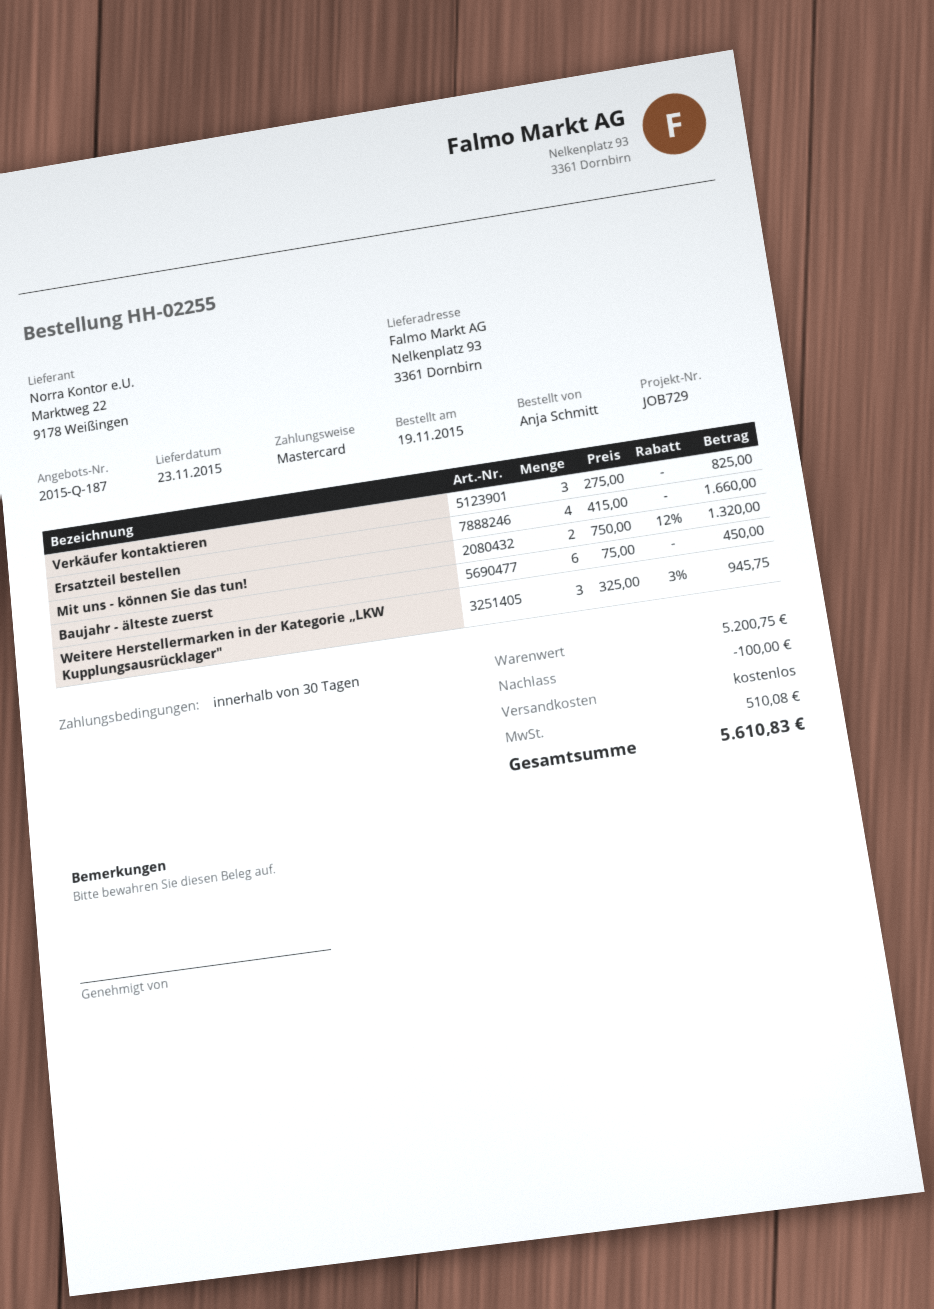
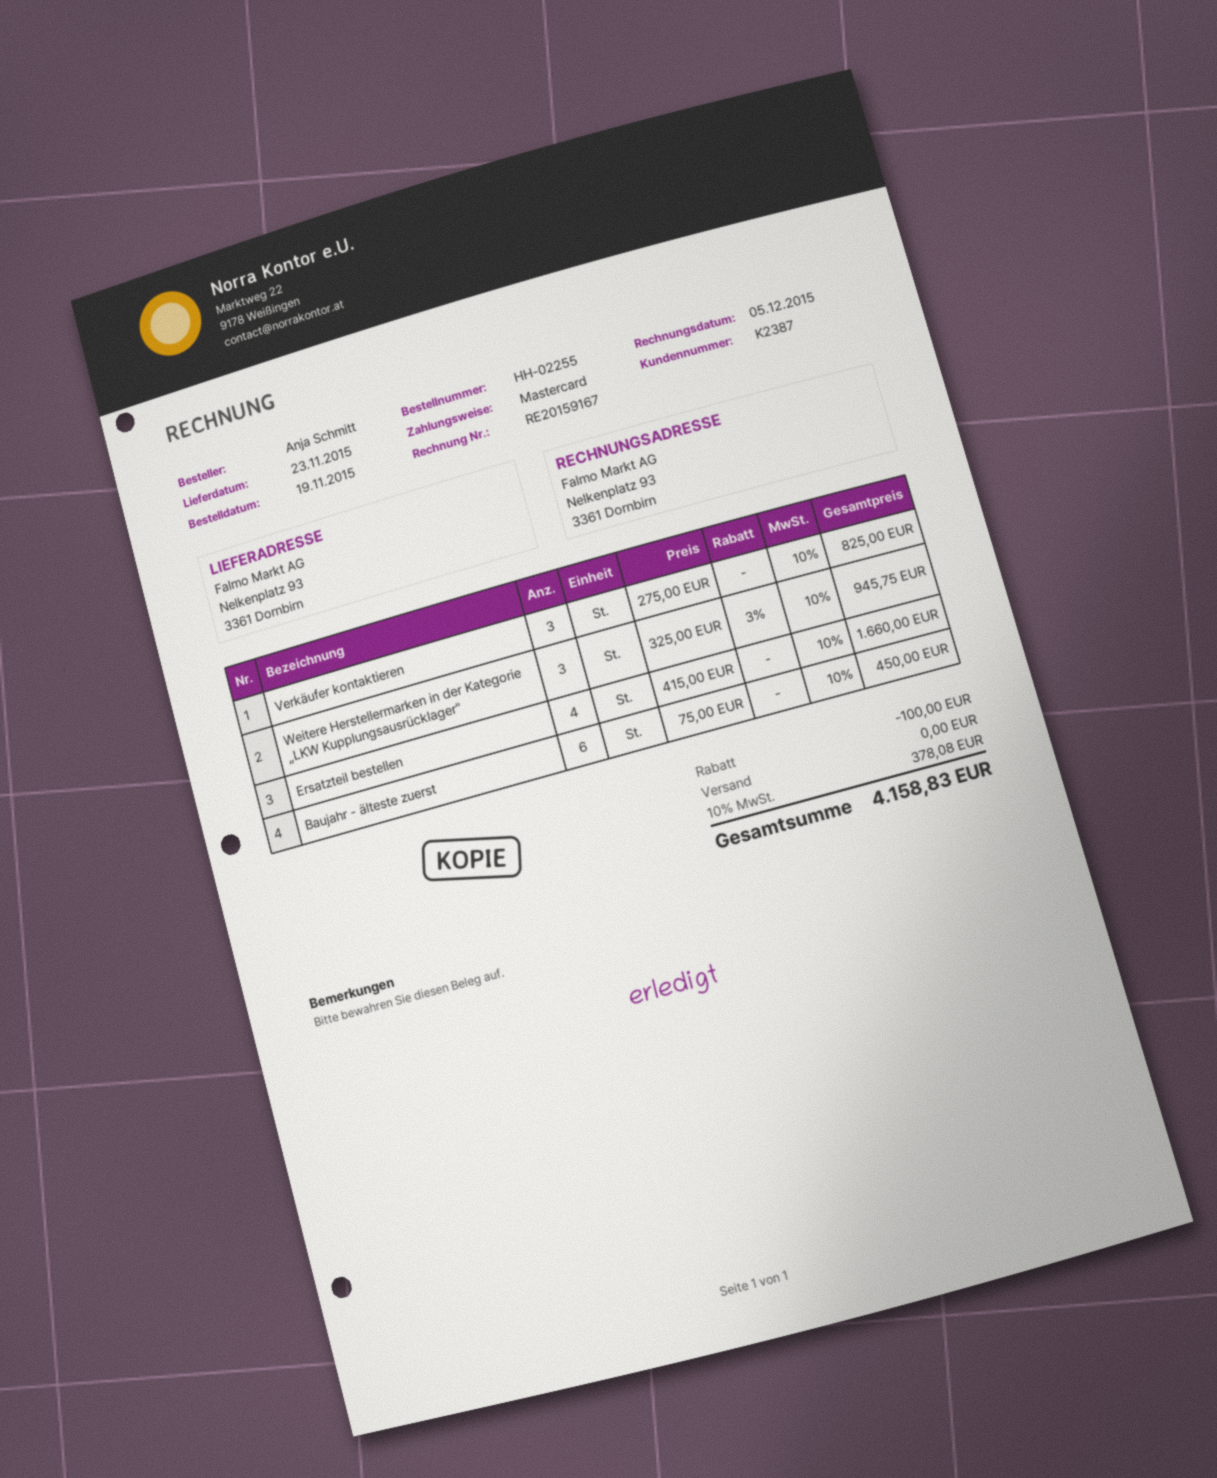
Mit uns - können Sie das tun!: 2 x 750.00 - 12% = 1320.00 -> none
tax: 510.08 -> 378.08
total: 5610.83 -> 4158.83

